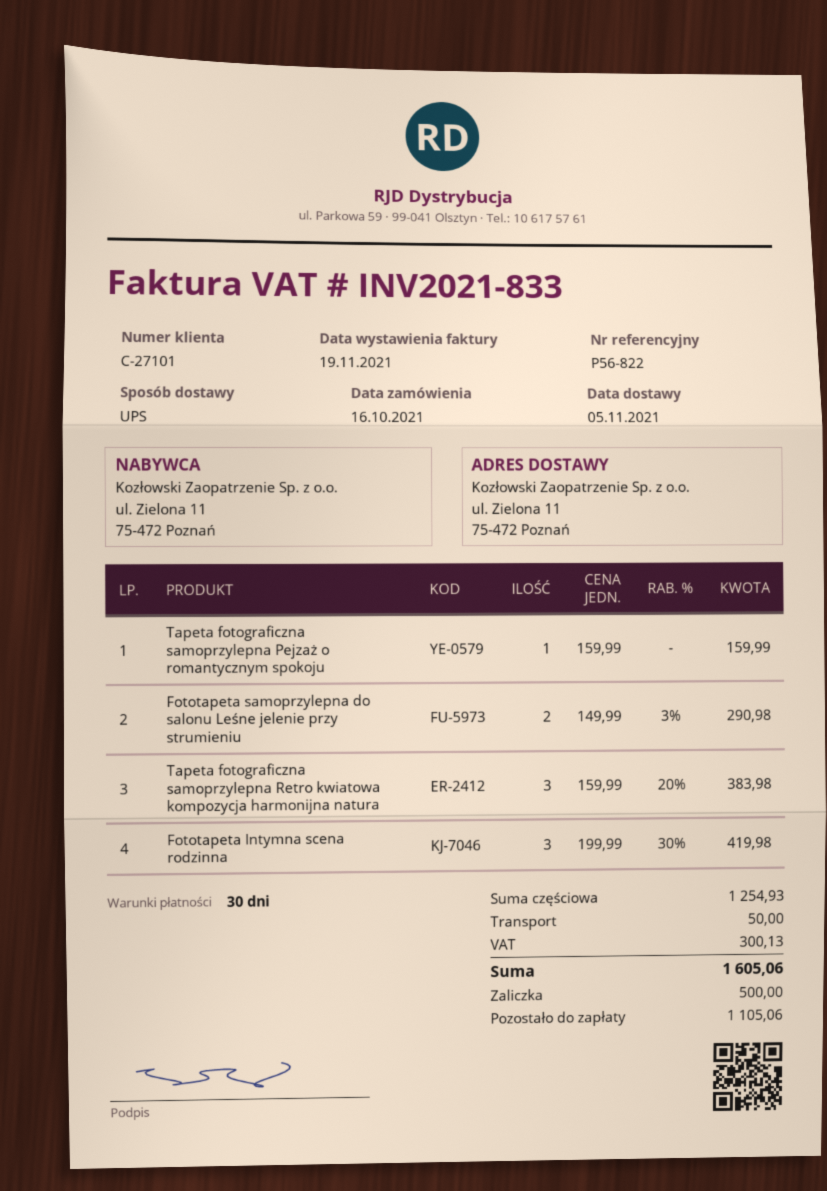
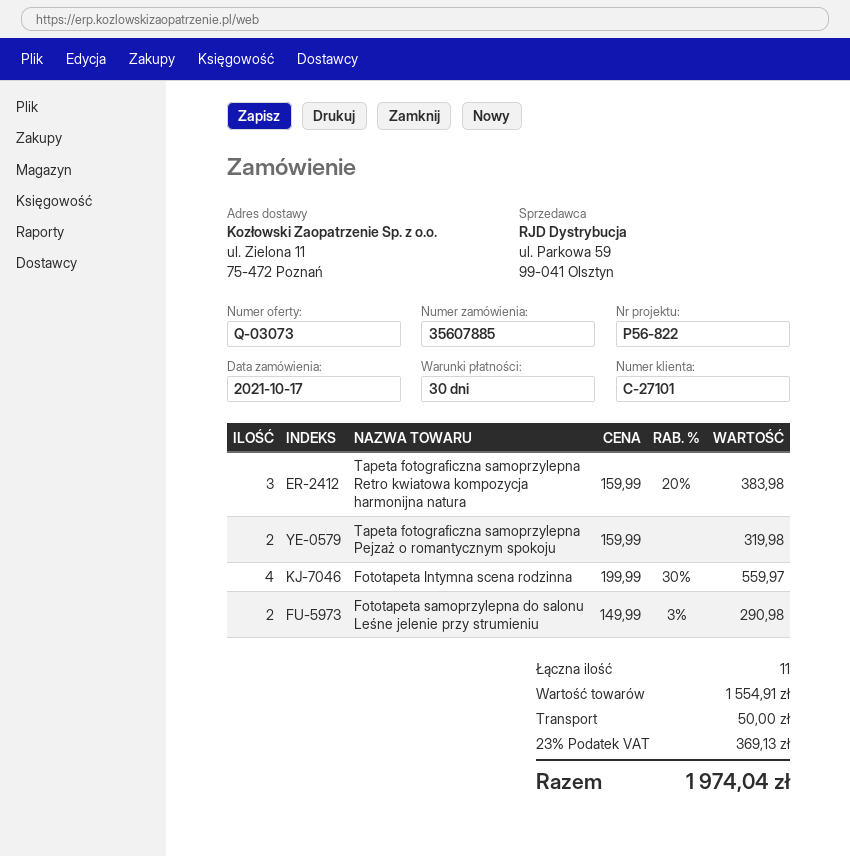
order date: 2021-10-16 -> 2021-10-17
Tapeta fotograficzna samoprzylepna Pejzaż o romantycznym spokoju: 1 x 159.99 = 159.99 -> 2 x 159.99 = 319.98
Fototapeta Intymna scena rodzinna: 3 x 199.99 - 30% = 419.98 -> 4 x 199.99 - 30% = 559.97
subtotal: 1254.93 -> 1554.91
tax: 300.13 -> 369.13
total: 1605.06 -> 1974.04

